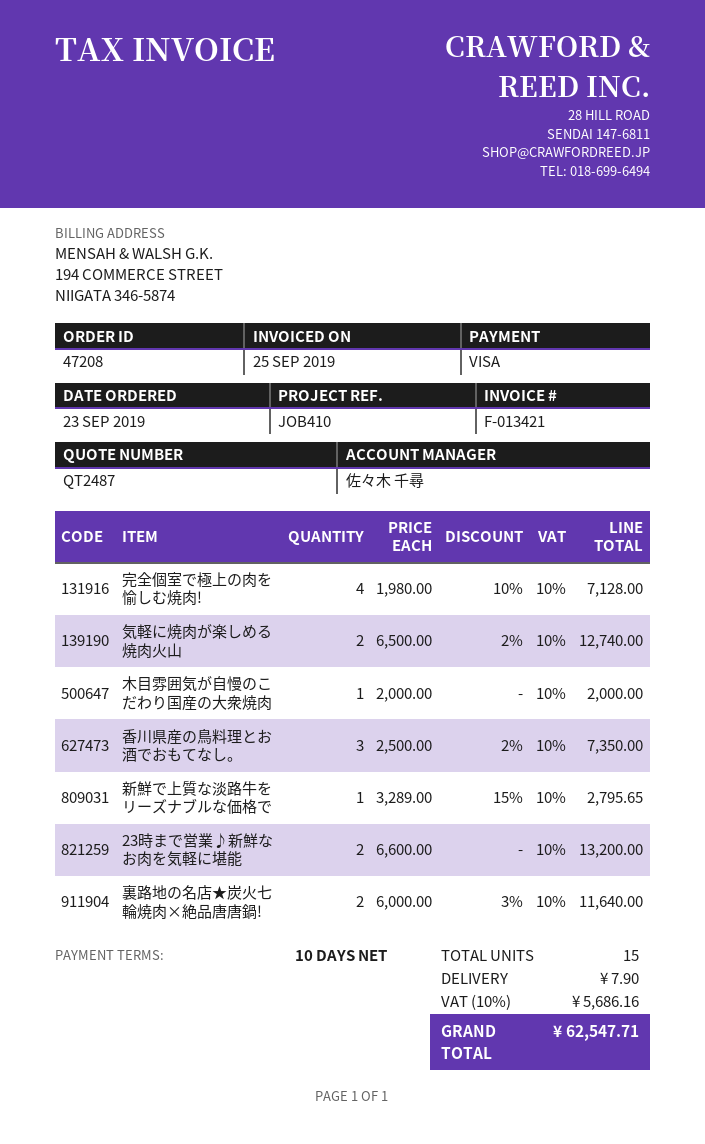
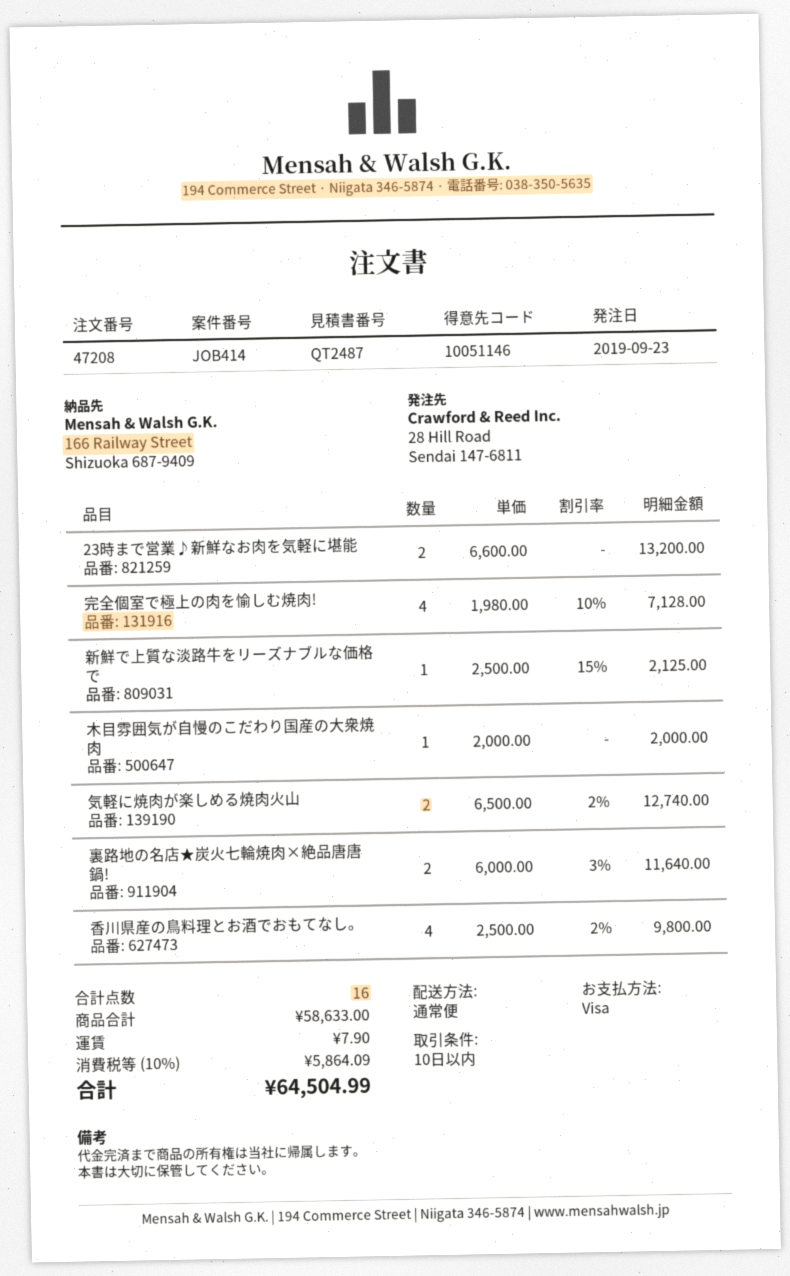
reference: JOB410 -> JOB414
香川県産の鳥料理とお酒でおもてなし。: 3 x 2500.00 - 2% = 7350.00 -> 4 x 2500.00 - 2% = 9800.00
新鮮で上質な淡路牛をリーズナブルな価格で: 1 x 3289.00 - 15% = 2795.65 -> 1 x 2500.00 - 15% = 2125.00
total quantity: 15 -> 16
tax: 10% = 5686.16 -> 10% = 5864.09
total: 62547.71 -> 64504.99

